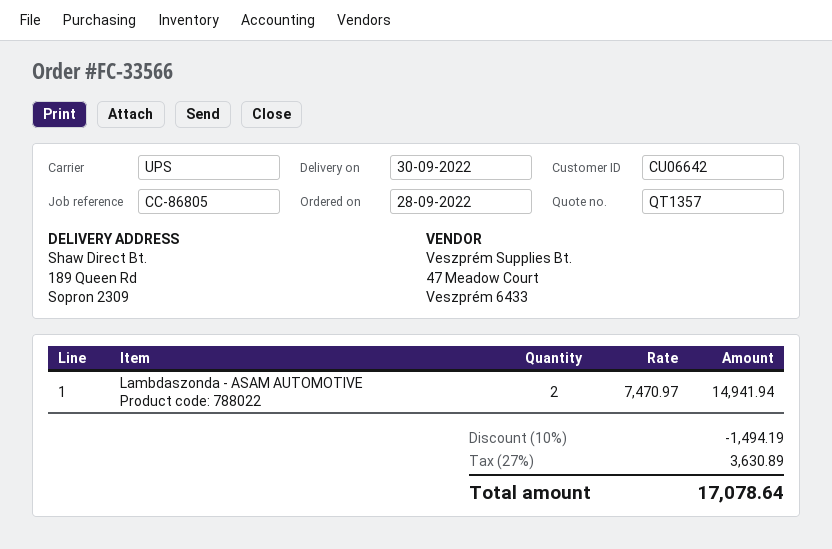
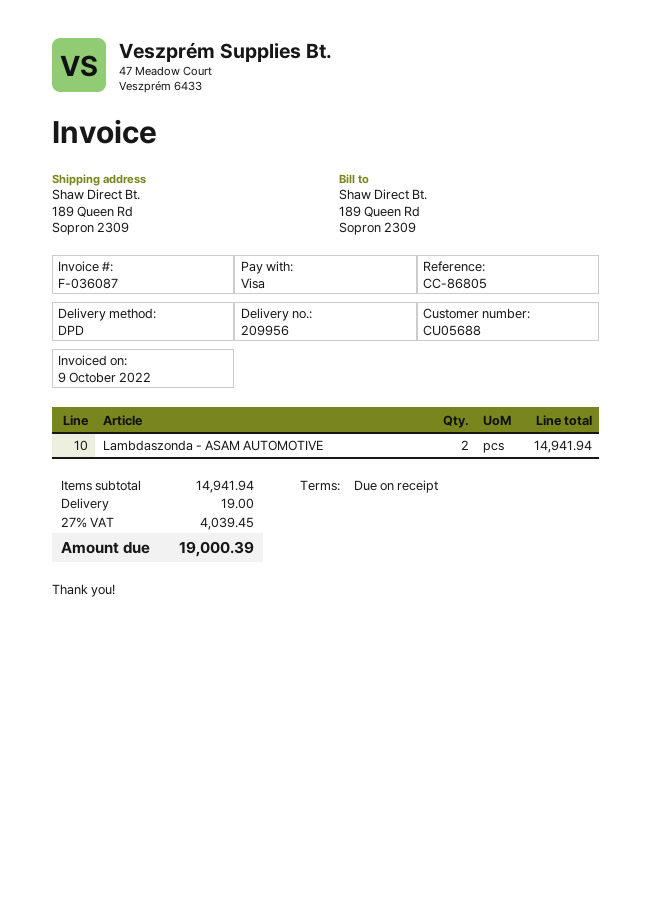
customer number: CU06642 -> CU05688
shipping method: UPS -> DPD
discount: 10% = 1494.19 -> none
shipping: none -> 19.00
tax: 27% = 3630.89 -> 27% = 4039.45
total: 17078.64 -> 19000.39

